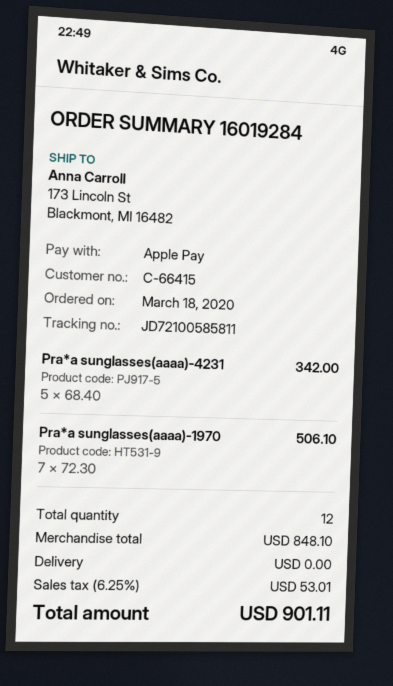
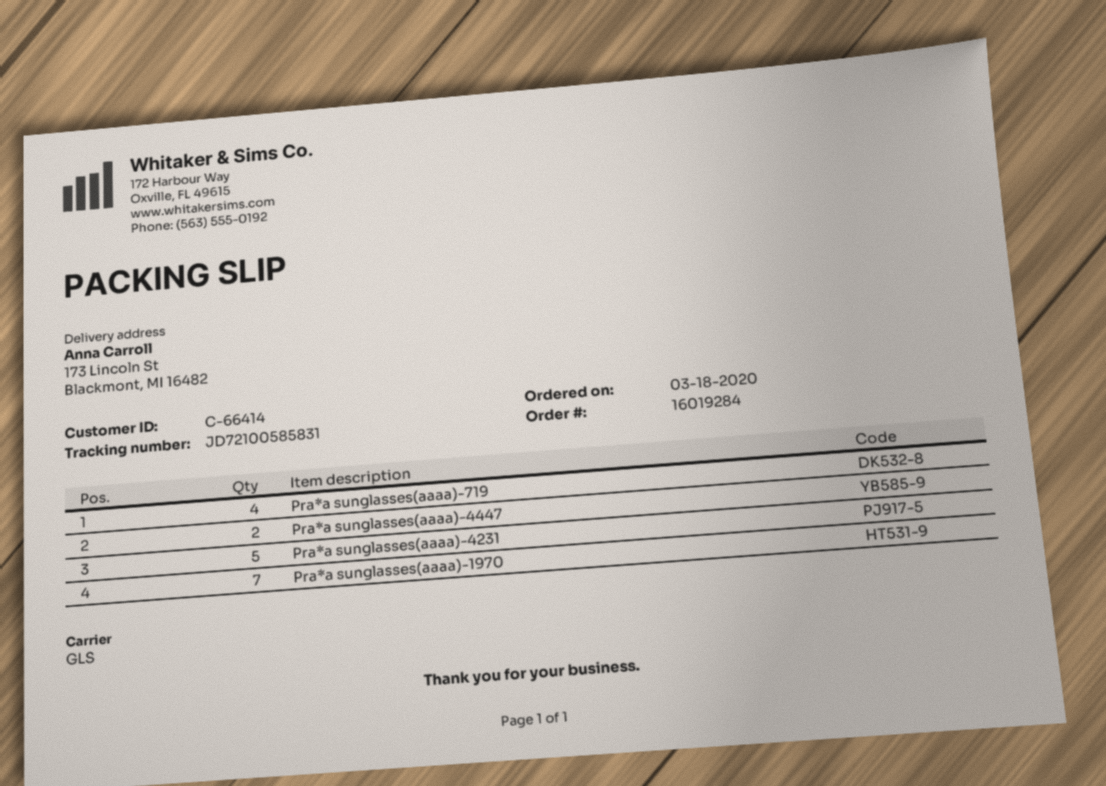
customer number: C-66415 -> C-66414
tracking number: JD72100585811 -> JD72100585831
Pra*a sunglasses(aaaa)-719: none -> 4
Pra*a sunglasses(aaaa)-4447: none -> 2

